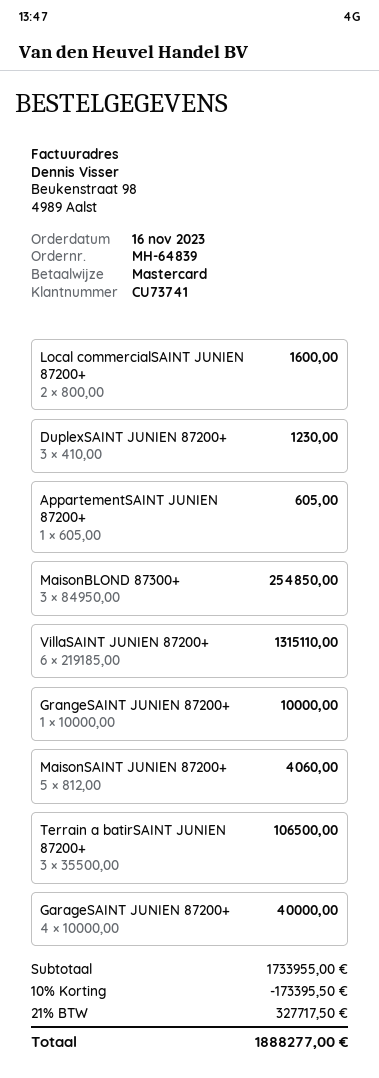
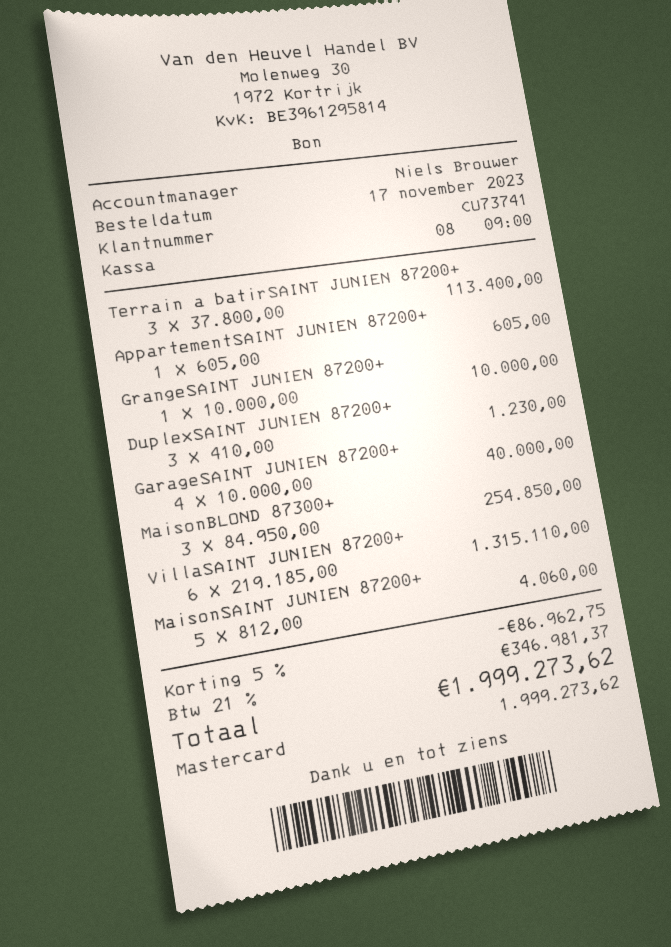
order date: 2023-11-16 -> 2023-11-17
Local commercialSAINT JUNIEN 87200+: 2 x 800.00 = 1600.00 -> none
Terrain a batirSAINT JUNIEN 87200+: 3 x 35500.00 = 106500.00 -> 3 x 37800.00 = 113400.00
discount: 10% = 173395.50 -> 5% = 86962.75
tax: 21% = 327717.50 -> 21% = 346981.37
total: 1888277.00 -> 1999273.62

